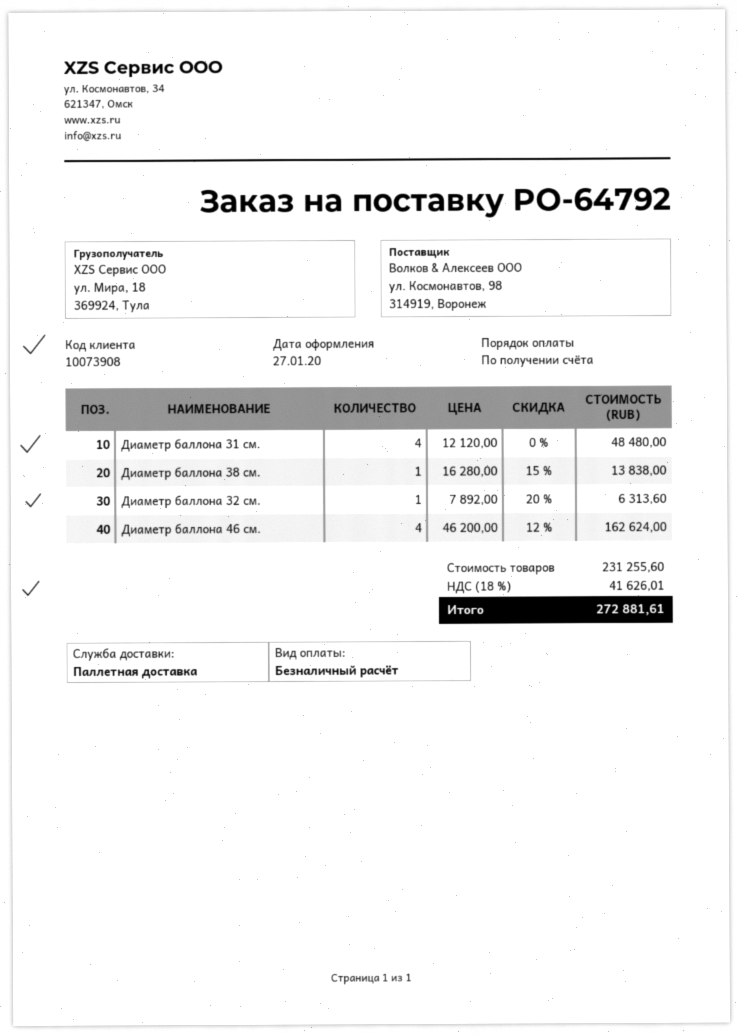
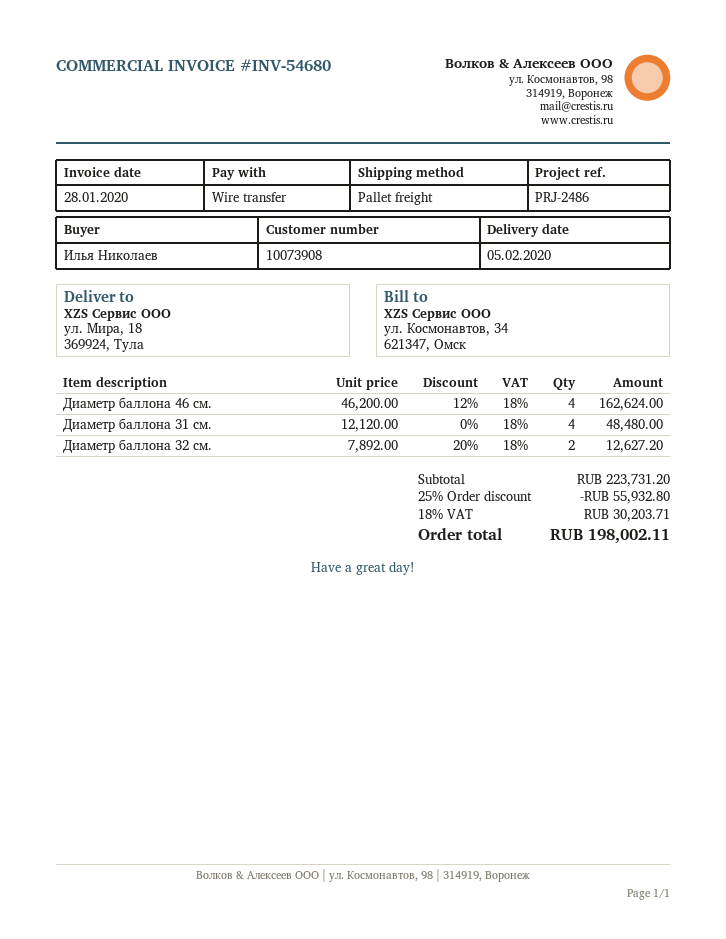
Диаметр баллона 38 см.: 1 x 16280.00 - 15% = 13838.00 -> none
Диаметр баллона 32 см.: 1 x 7892.00 - 20% = 6313.60 -> 2 x 7892.00 - 20% = 12627.20
subtotal: 231255.60 -> 223731.20
discount: none -> 25% = 55932.80
tax: 18% = 41626.01 -> 18% = 30203.71
total: 272881.61 -> 198002.11

